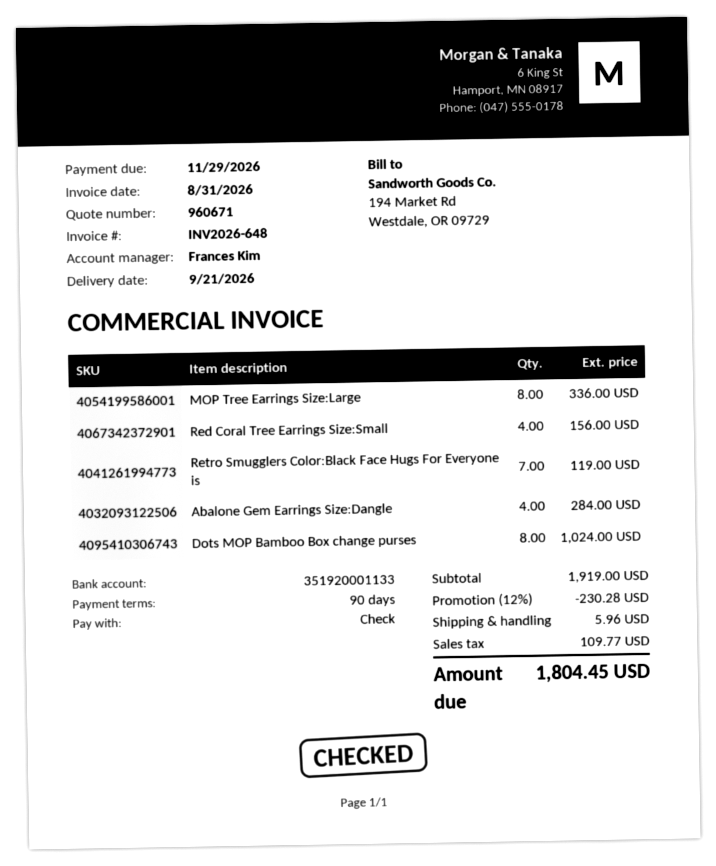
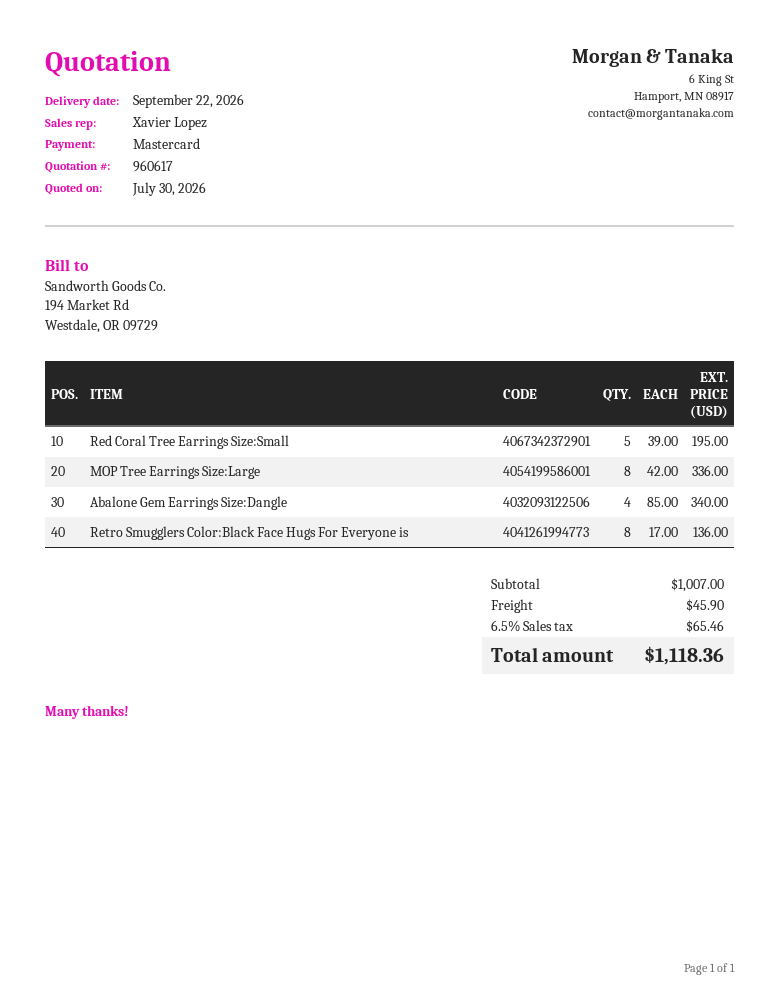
quote number: 960671 -> 960617
delivery date: 2026-09-21 -> 2026-09-22
sales rep: Frances Kim -> Xavier Lopez
payment method: cheque -> Mastercard
Red Coral Tree Earrings Size:Small: 4 for 156.00 -> 5 for 195.00
Retro Smugglers Color:Black Face Hugs For Everyone is: 7 for 119.00 -> 8 for 136.00
Abalone Gem Earrings Size:Dangle: 4 for 284.00 -> 4 for 340.00
Dots MOP Bamboo Box change purses: 8 for 1024.00 -> none
subtotal: 1919.00 -> 1007.00
discount: 12% = 230.28 -> none
shipping: 5.96 -> 45.90
tax: 109.77 -> 65.46
total: 1804.45 -> 1118.36

